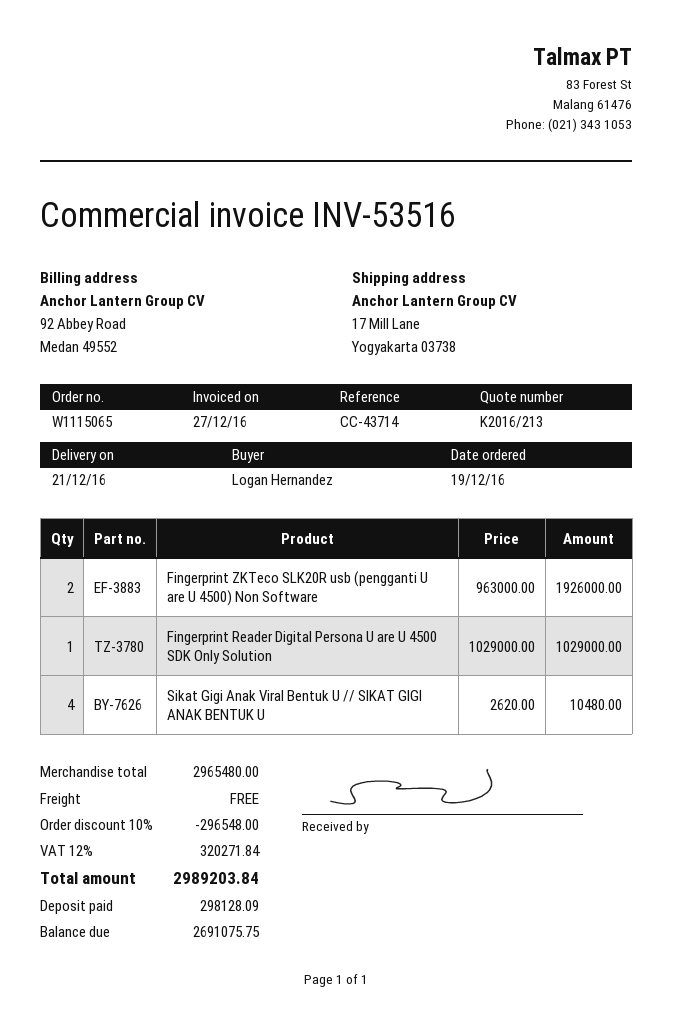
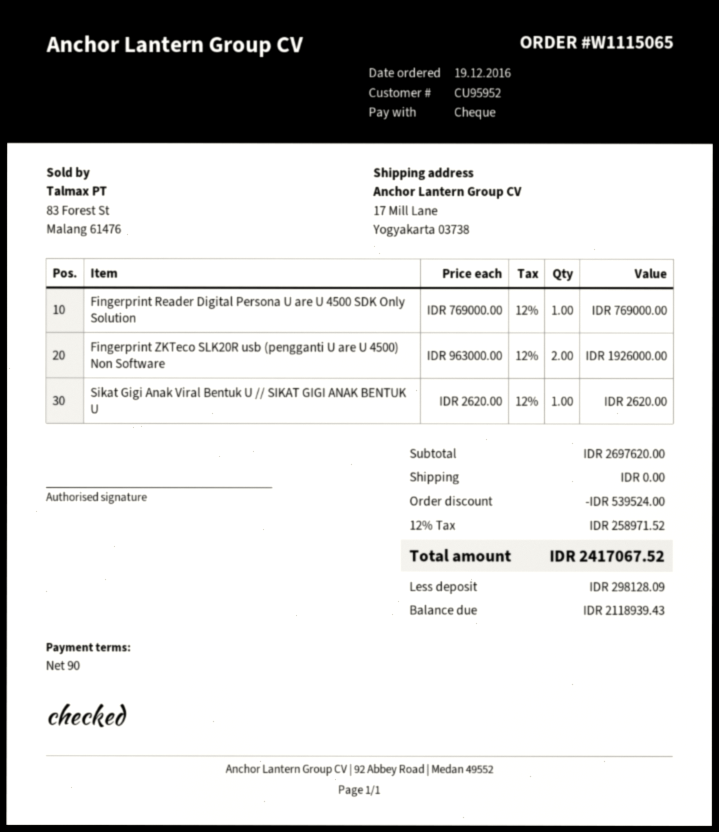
Fingerprint Reader Digital Persona U are U 4500 SDK Only Solution: 1 x 1029000.00 = 1029000.00 -> 1 x 769000.00 = 769000.00
Sikat Gigi Anak Viral Bentuk U // SIKAT GIGI ANAK BENTUK U: 4 x 2620.00 = 10480.00 -> 1 x 2620.00 = 2620.00
subtotal: 2965480.00 -> 2697620.00
discount: 296548.00 -> 539524.00
tax: 12% = 320271.84 -> 12% = 258971.52
total: 2989203.84 -> 2417067.52
balance: 2691075.75 -> 2118939.43

